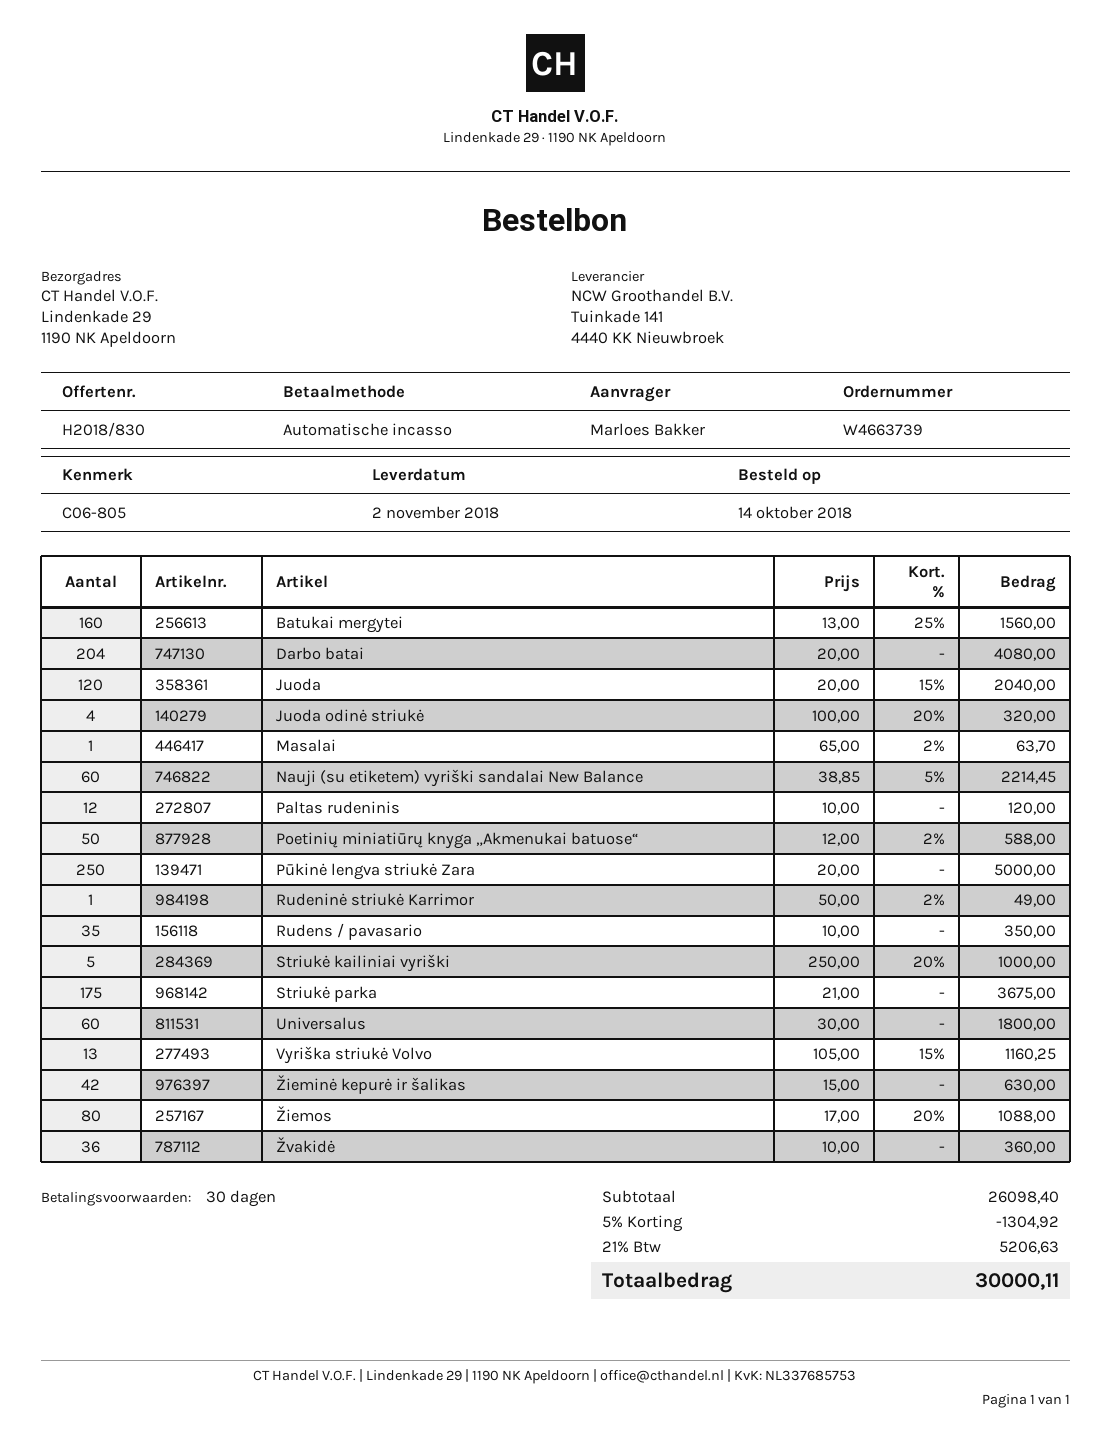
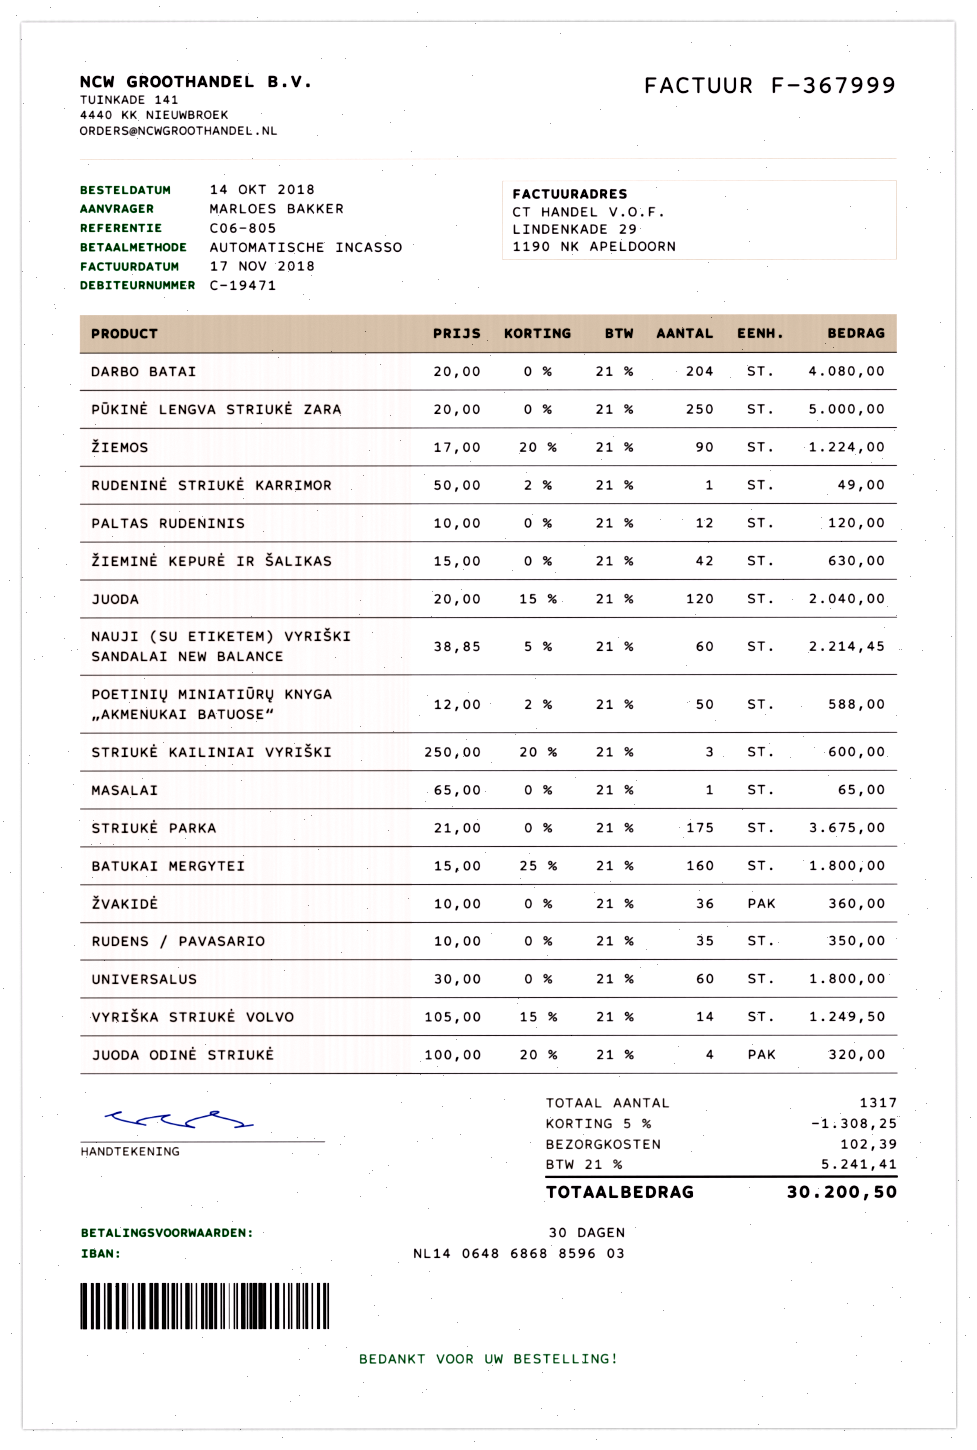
Batukai mergytei: 160 x 13.00 - 25% = 1560.00 -> 160 x 15.00 - 25% = 1800.00
Masalai: 1 x 65.00 - 2% = 63.70 -> 1 x 65.00 = 65.00
Striukė kailiniai vyriški: 5 x 250.00 - 20% = 1000.00 -> 3 x 250.00 - 20% = 600.00
Vyriška striukė Volvo: 13 x 105.00 - 15% = 1160.25 -> 14 x 105.00 - 15% = 1249.50
Žiemos: 80 x 17.00 - 20% = 1088.00 -> 90 x 17.00 - 20% = 1224.00
discount: 5% = 1304.92 -> 5% = 1308.25
shipping: none -> 102.39
tax: 21% = 5206.63 -> 21% = 5241.41
total: 30000.11 -> 30200.50

